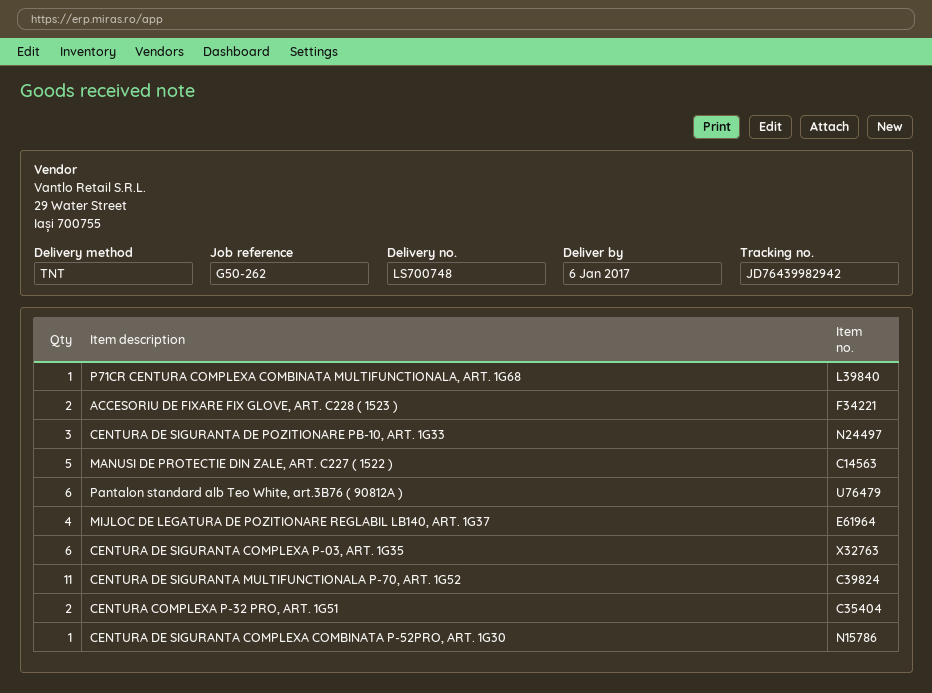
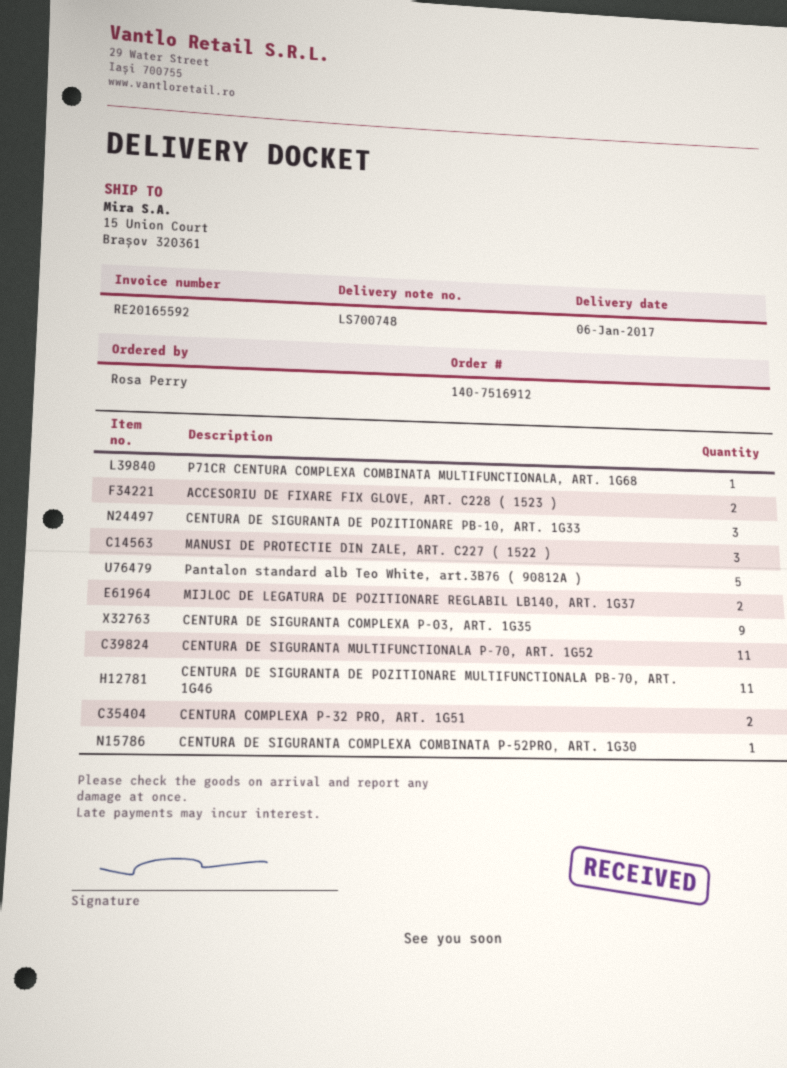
MANUSI DE PROTECTIE DIN ZALE, ART. C227 ( 1522 ): 5 -> 3
Pantalon standard alb Teo White, art.3B76 ( 90812A ): 6 -> 5
MIJLOC DE LEGATURA DE POZITIONARE REGLABIL LB140, ART. 1G37: 4 -> 2
CENTURA DE SIGURANTA COMPLEXA P-03, ART. 1G35: 6 -> 9
CENTURA DE SIGURANTA DE POZITIONARE MULTIFUNCTIONALA PB-70, ART. 1G46: none -> 11

